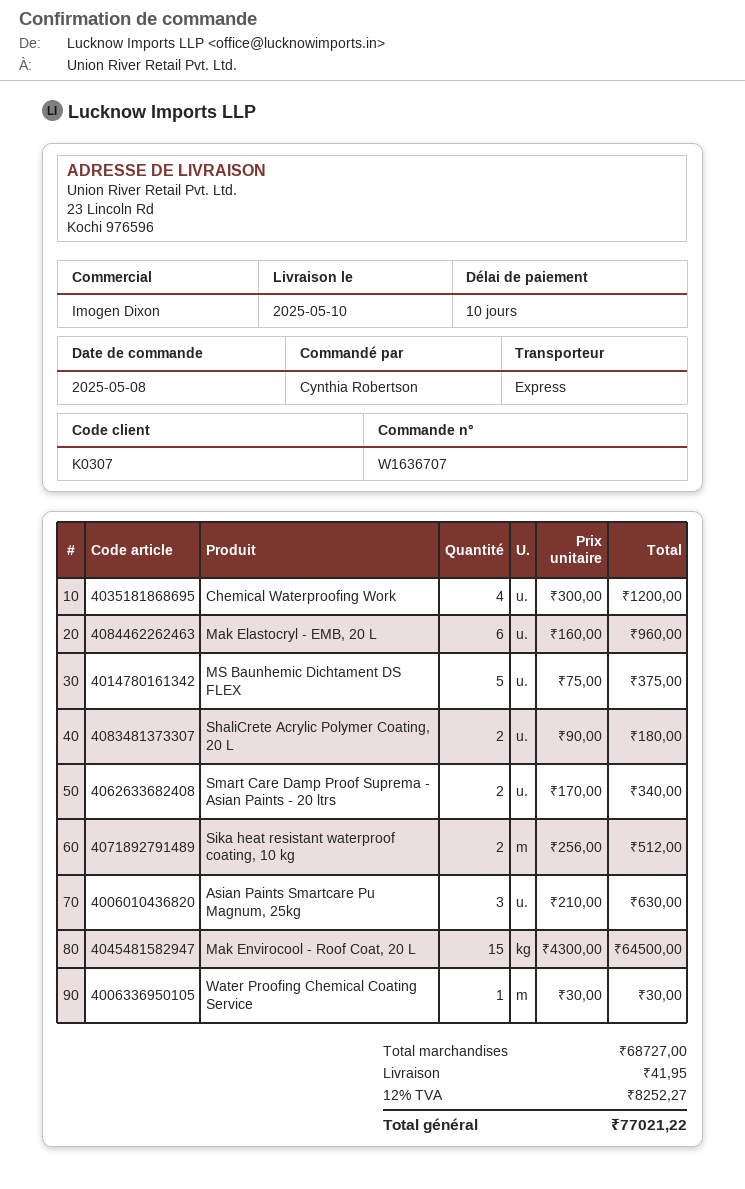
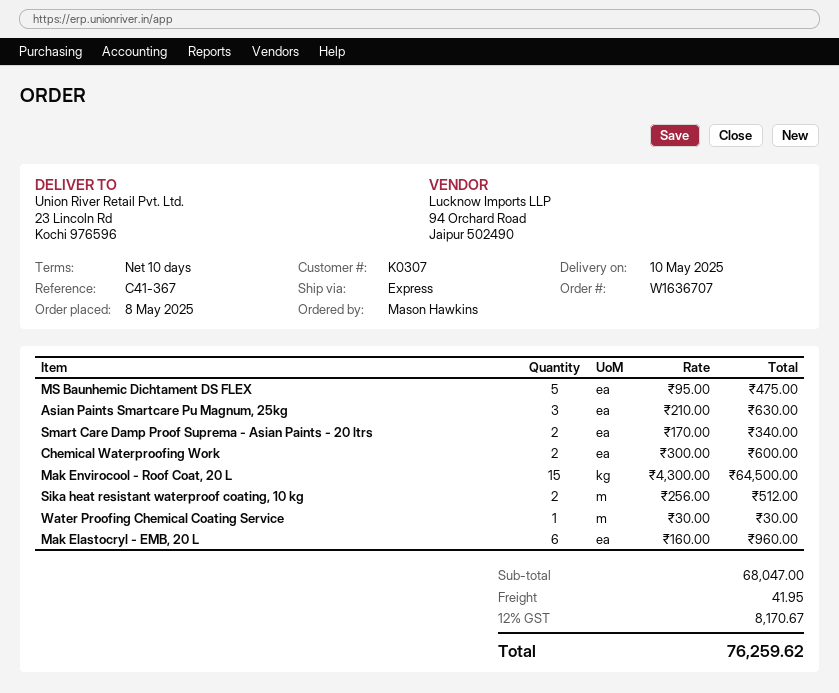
ordered by: Cynthia Robertson -> Mason Hawkins
Chemical Waterproofing Work: 4 x 300.00 = 1200.00 -> 2 x 300.00 = 600.00
MS Baunhemic Dichtament DS FLEX: 5 x 75.00 = 375.00 -> 5 x 95.00 = 475.00
ShaliCrete Acrylic Polymer Coating, 20 L: 2 x 90.00 = 180.00 -> none
subtotal: 68727.00 -> 68047.00
tax: 12% = 8252.27 -> 12% = 8170.67
total: 77021.22 -> 76259.62

